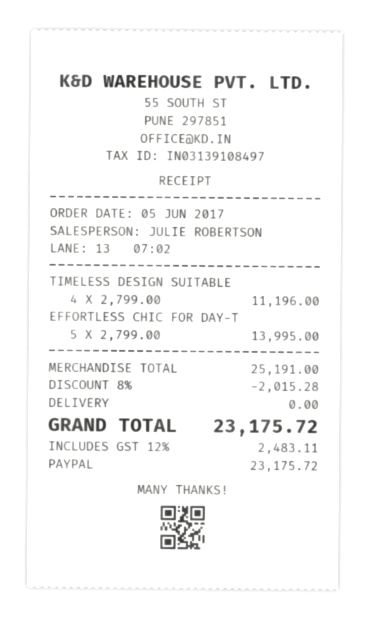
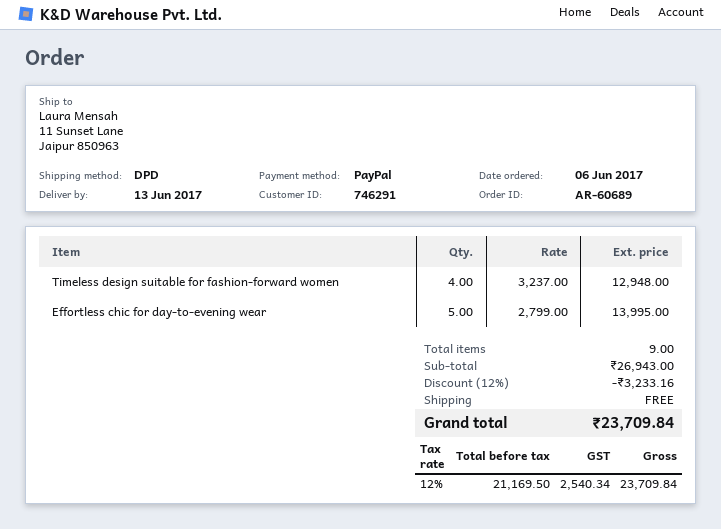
order date: 2017-06-05 -> 2017-06-06
TIMELESS DESIGN SUITABLE: 4 x 2799.00 = 11196.00 -> 4 x 3237.00 = 12948.00
subtotal: 25191.00 -> 26943.00
discount: 8% = 2015.28 -> 12% = 3233.16
tax: 12% = 2483.11 -> 12% = 2540.34
total: 23175.72 -> 23709.84

